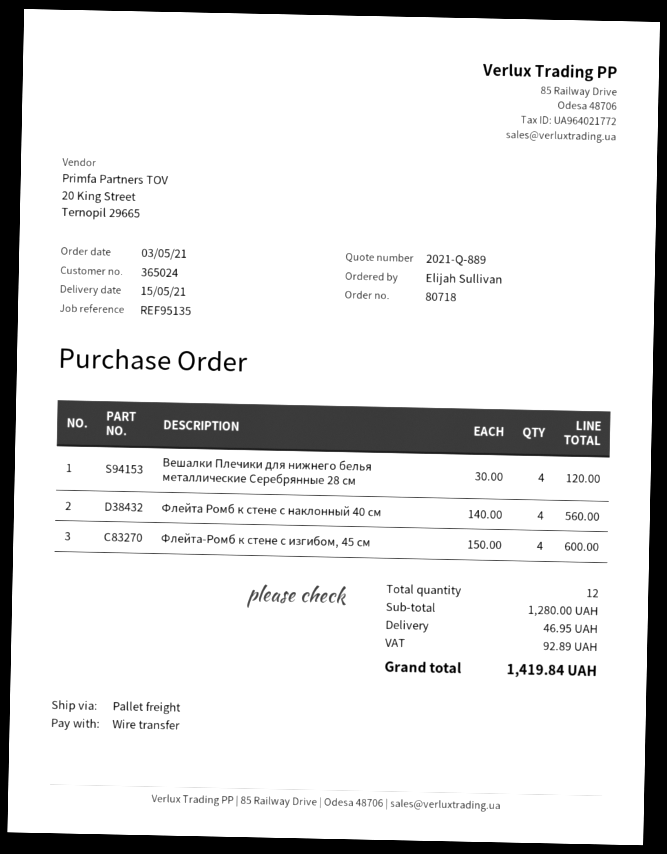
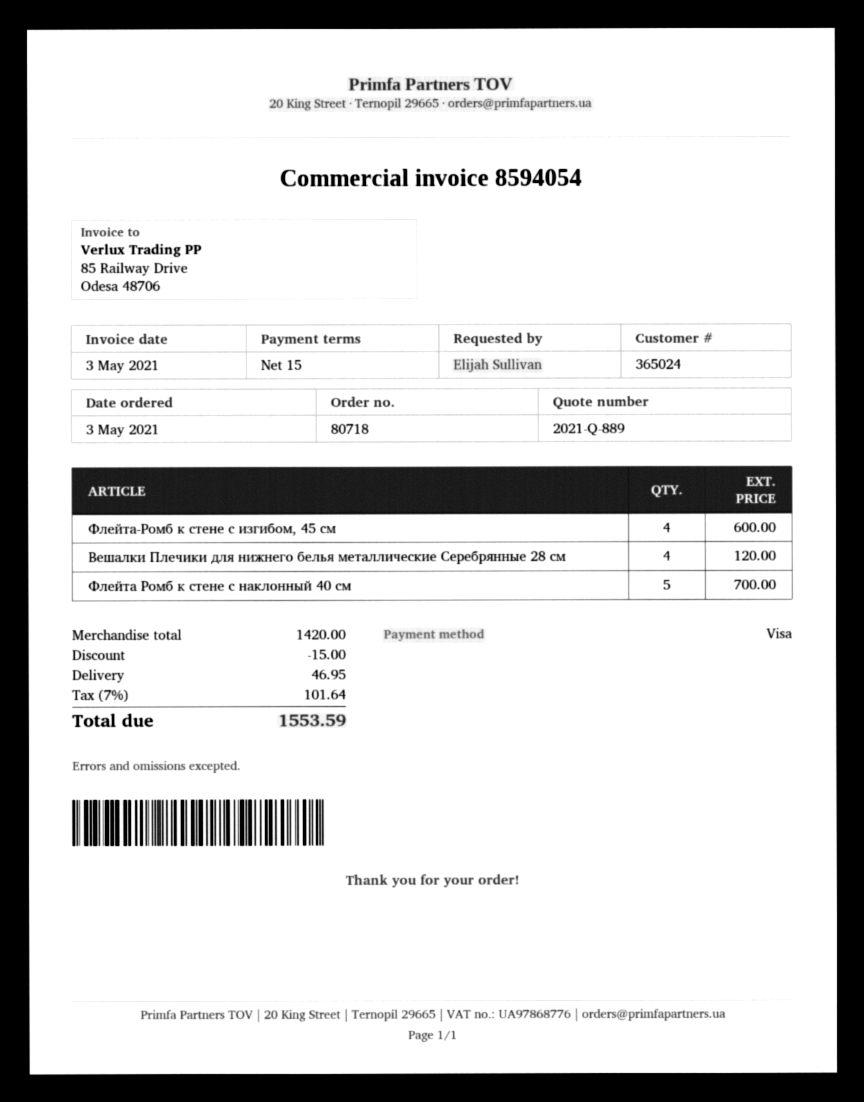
payment method: bank transfer -> Visa
Флейта Ромб к стене с наклонный 40 cм: 4 for 560.00 -> 5 for 700.00
subtotal: 1280.00 -> 1420.00
discount: none -> 15.00
tax: 92.89 -> 101.64
total: 1419.84 -> 1553.59

